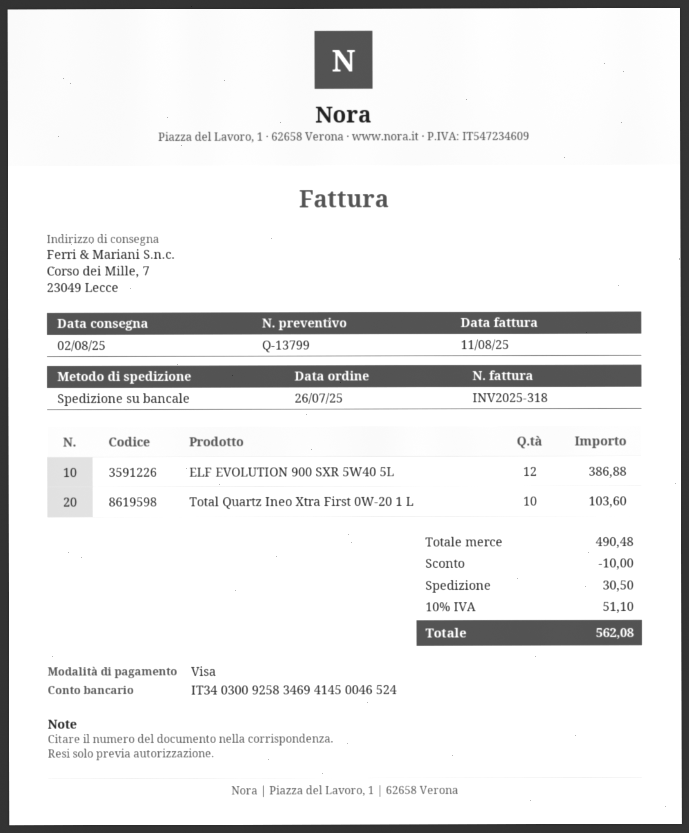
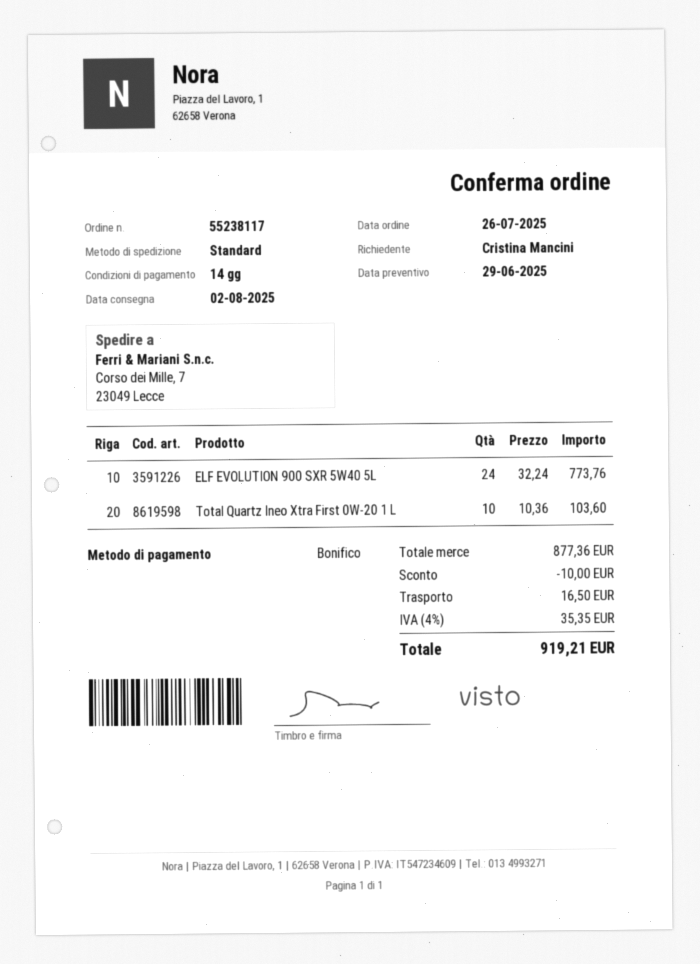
payment method: Visa -> bank transfer
shipping method: pallet freight -> standard
ELF EVOLUTION 900 SXR 5W40 5L: 12 for 386.88 -> 24 for 773.76
subtotal: 490.48 -> 877.36
shipping: 30.50 -> 16.50
tax: 10% = 51.10 -> 4% = 35.35
total: 562.08 -> 919.21

